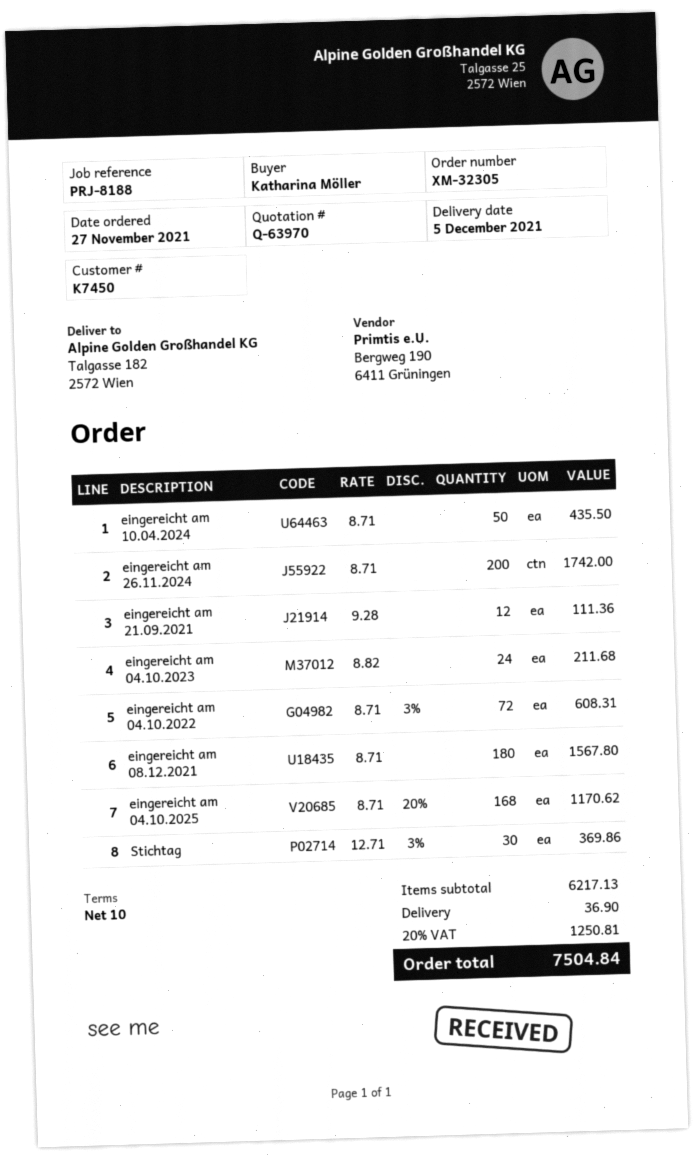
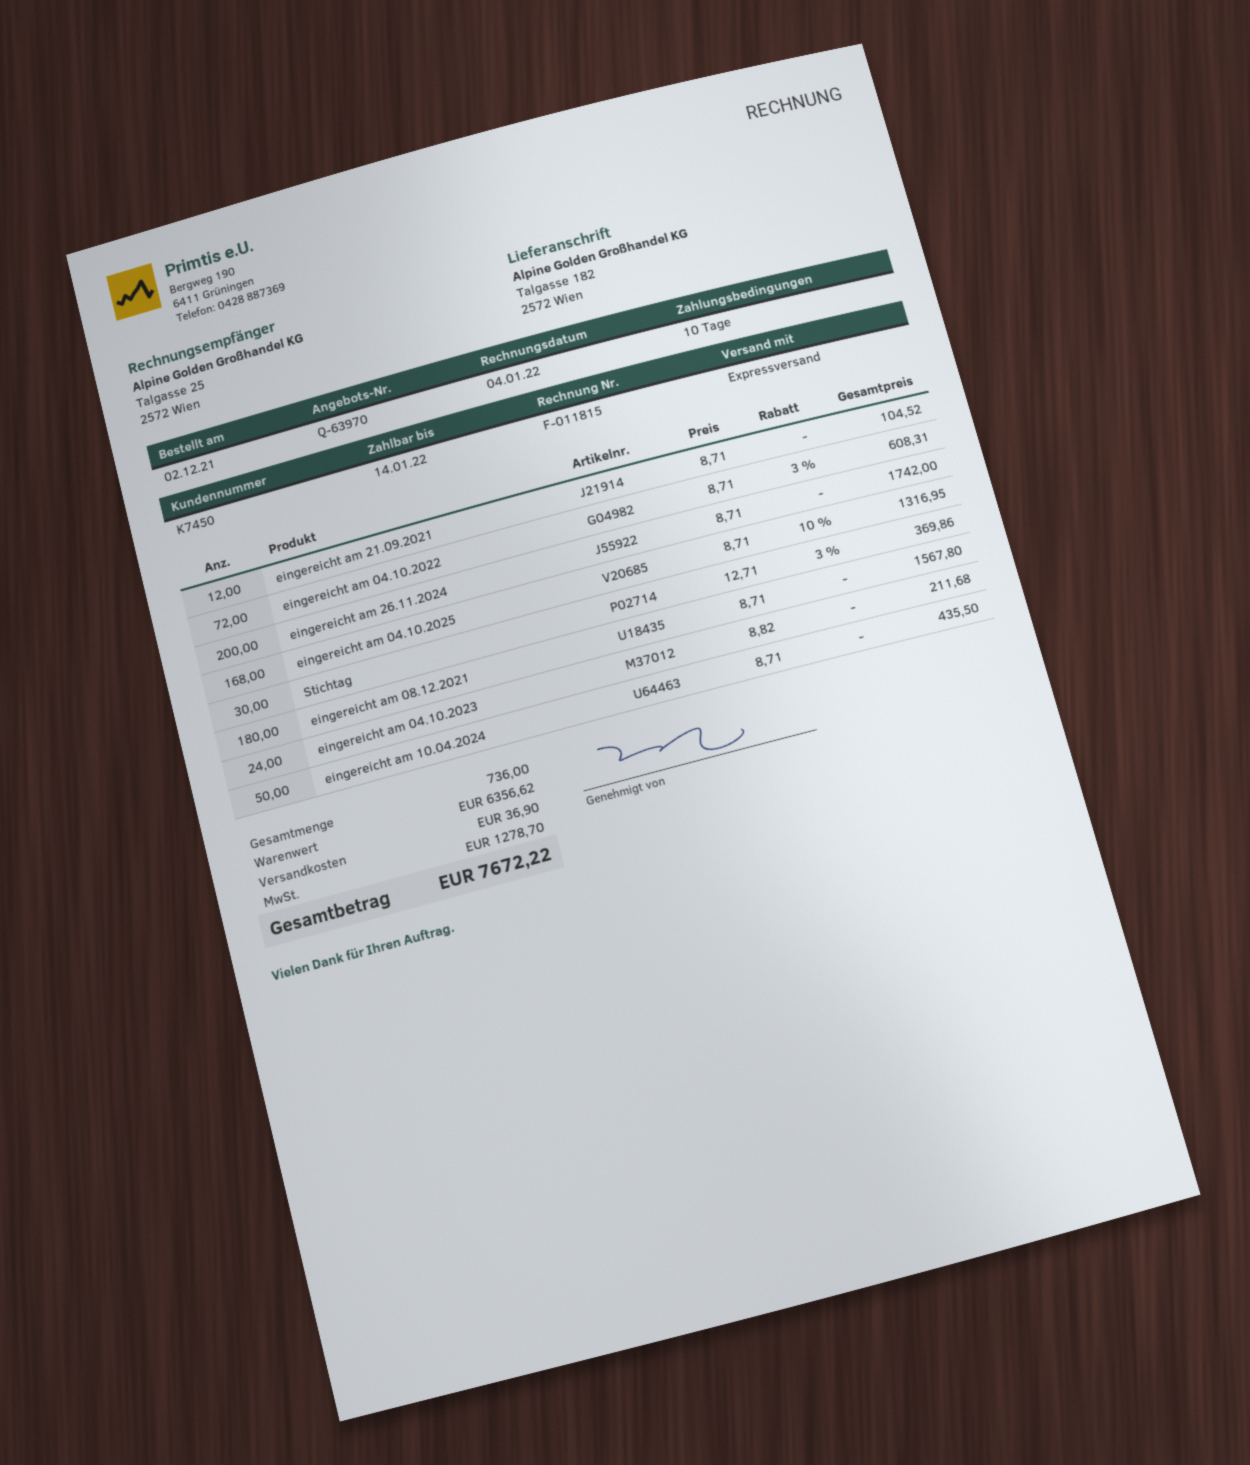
order date: 2021-11-27 -> 2021-12-02
eingereicht am 21.09.2021: 12 x 9.28 = 111.36 -> 12 x 8.71 = 104.52
eingereicht am 04.10.2025: 168 x 8.71 - 20% = 1170.62 -> 168 x 8.71 - 10% = 1316.95
subtotal: 6217.13 -> 6356.62
tax: 1250.81 -> 1278.70
total: 7504.84 -> 7672.22

